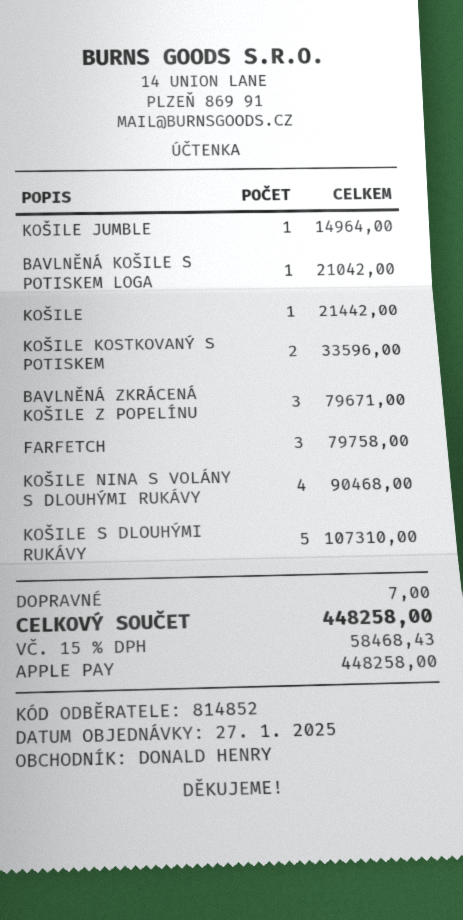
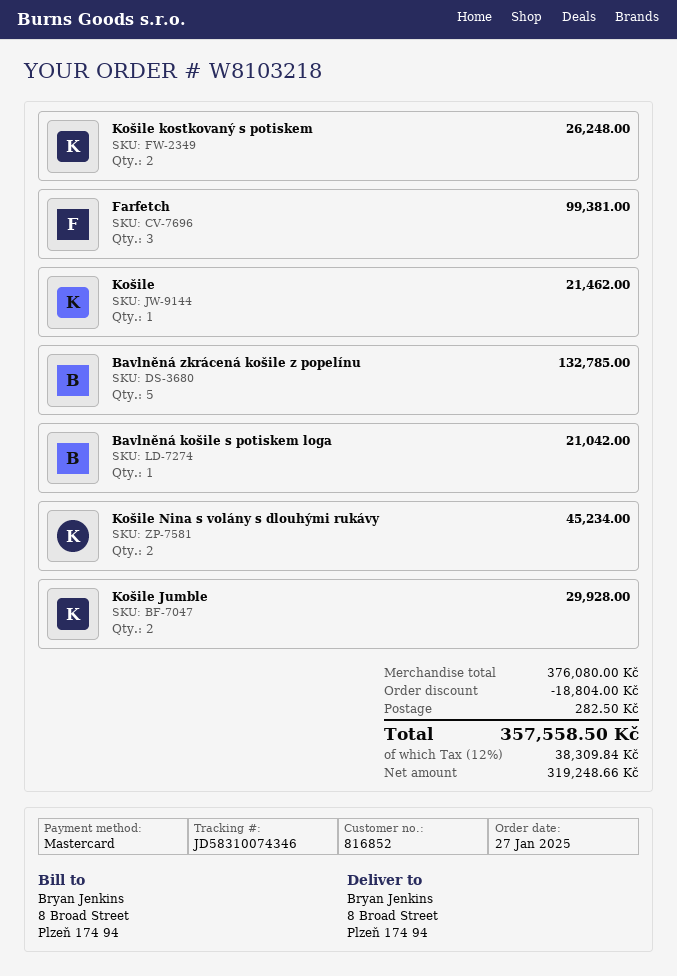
customer number: 814852 -> 816852
payment method: Apple Pay -> Mastercard
KOŠILE JUMBLE: 1 for 14964.00 -> 2 for 29928.00
KOŠILE: 1 for 21442.00 -> 1 for 21462.00
KOŠILE KOSTKOVANÝ S POTISKEM: 2 for 33596.00 -> 2 for 26248.00
BAVLNĚNÁ ZKRÁCENÁ KOŠILE Z POPELÍNU: 3 for 79671.00 -> 5 for 132785.00
FARFETCH: 3 for 79758.00 -> 3 for 99381.00
KOŠILE NINA S VOLÁNY S DLOUHÝMI RUKÁVY: 4 for 90468.00 -> 2 for 45234.00
KOŠILE S DLOUHÝMI RUKÁVY: 5 for 107310.00 -> none
discount: none -> 18804.00
shipping: 7.00 -> 282.50
tax: 15% = 58468.43 -> 12% = 38309.84
total: 448258.00 -> 357558.50

